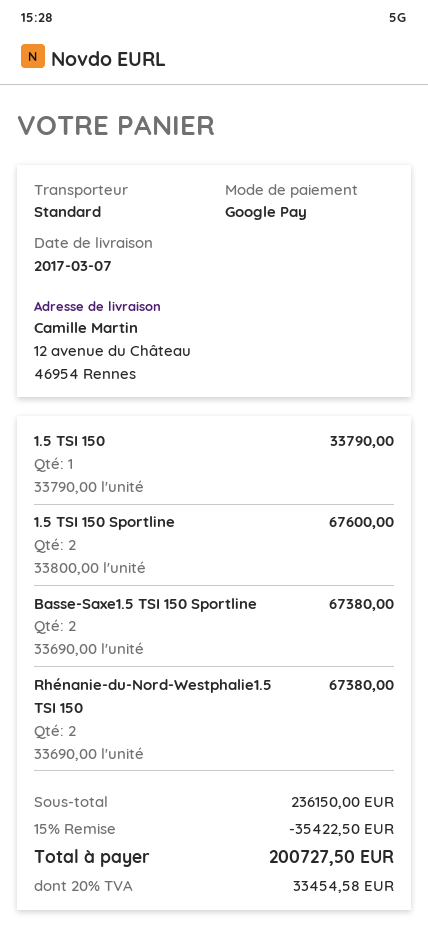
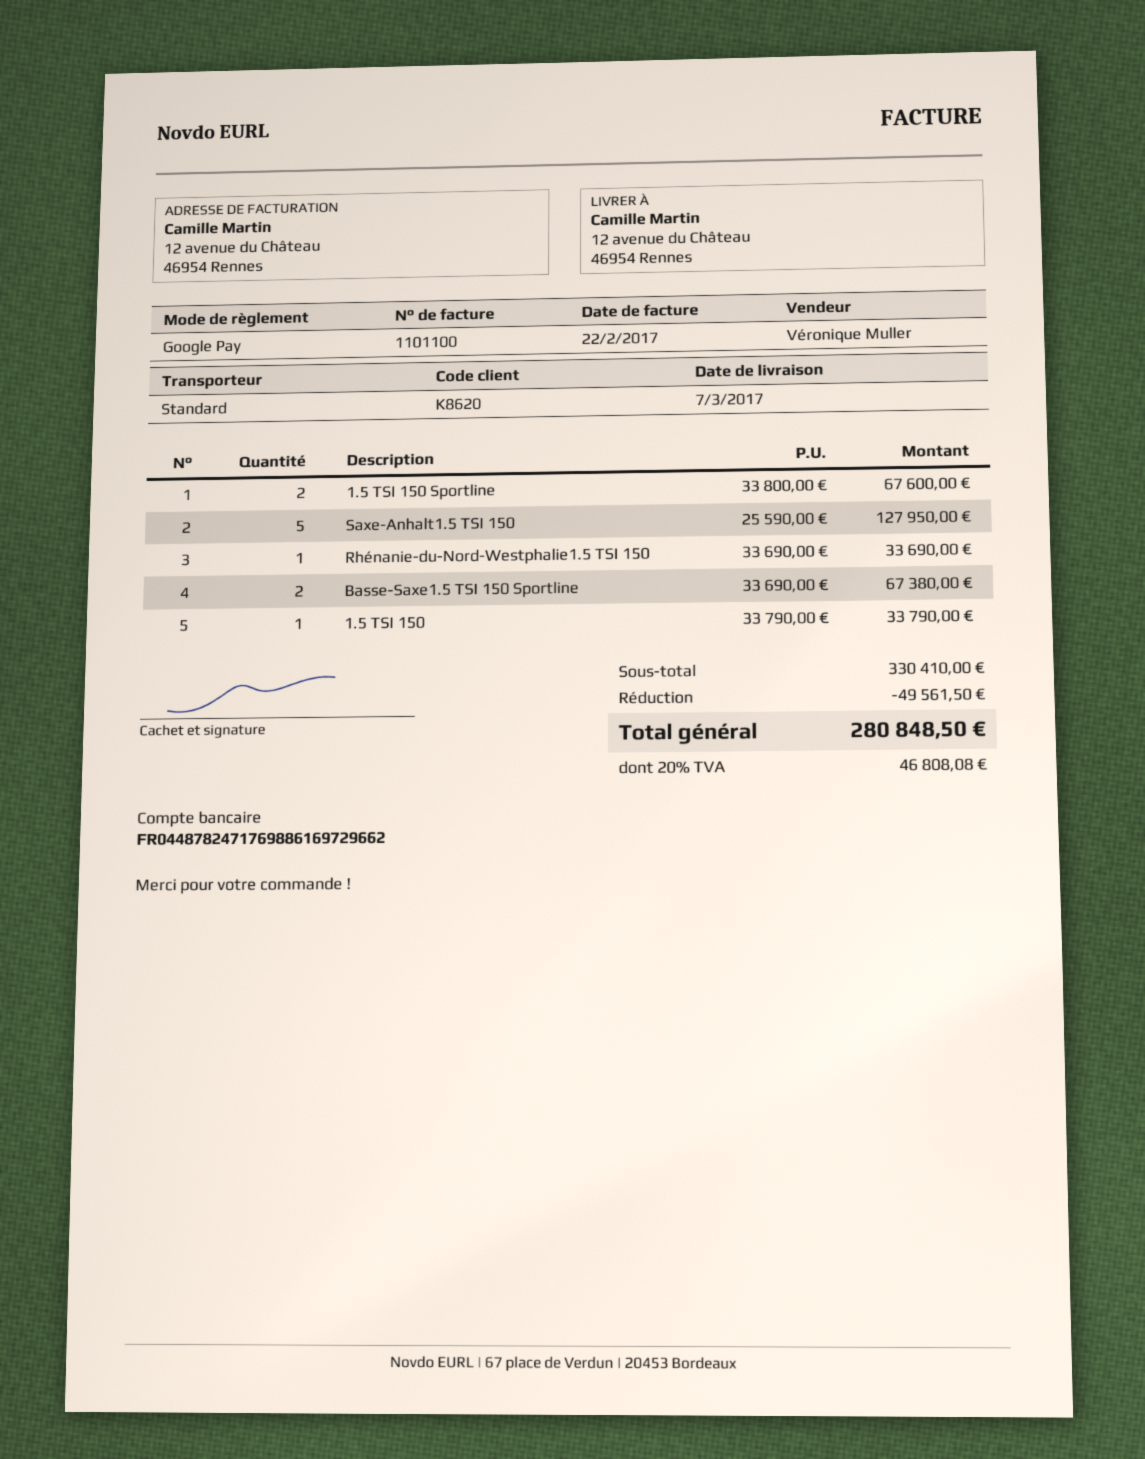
Rhénanie-du-Nord-Westphalie1.5 TSI 150: 2 x 33690.00 = 67380.00 -> 1 x 33690.00 = 33690.00
Saxe-Anhalt1.5 TSI 150: none -> 5 x 25590.00 = 127950.00
subtotal: 236150.00 -> 330410.00
discount: 35422.50 -> 49561.50
tax: 20% = 33454.58 -> 20% = 46808.08
total: 200727.50 -> 280848.50

